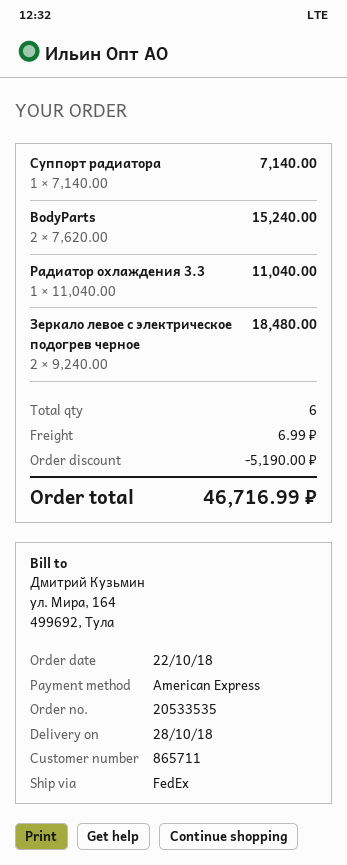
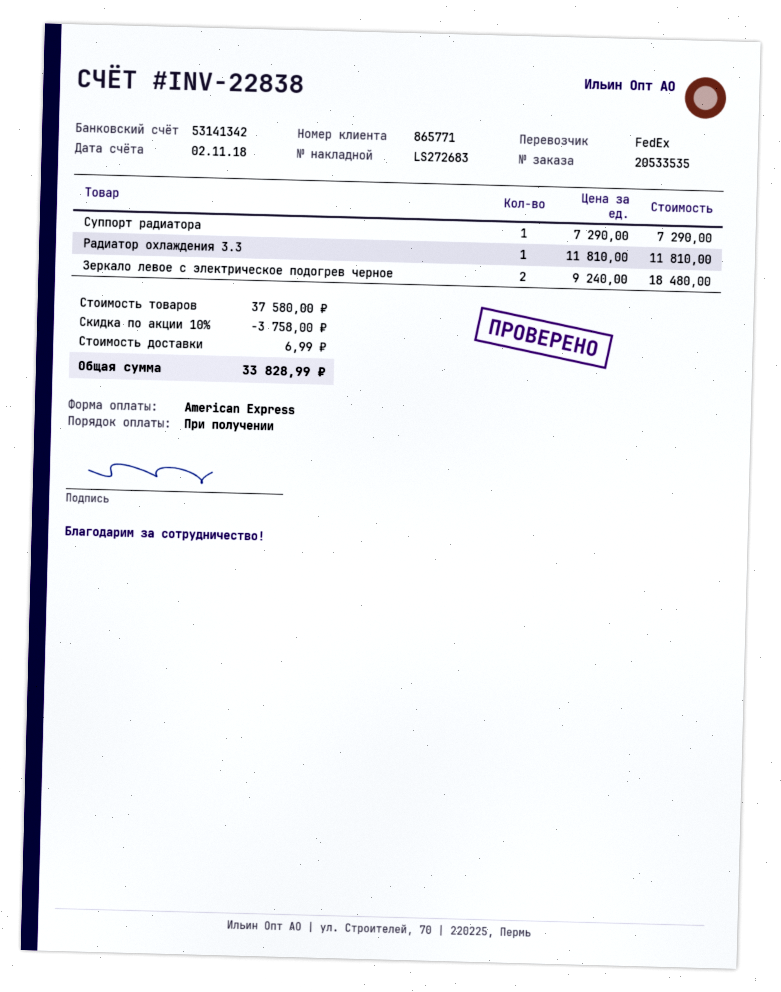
customer number: 865711 -> 865771
Суппорт радиатора: 1 x 7140.00 = 7140.00 -> 1 x 7290.00 = 7290.00
BodyParts: 2 x 7620.00 = 15240.00 -> none
Радиатор охлаждения 3.3: 1 x 11040.00 = 11040.00 -> 1 x 11810.00 = 11810.00
discount: 5190.00 -> 3758.00
total: 46716.99 -> 33828.99

